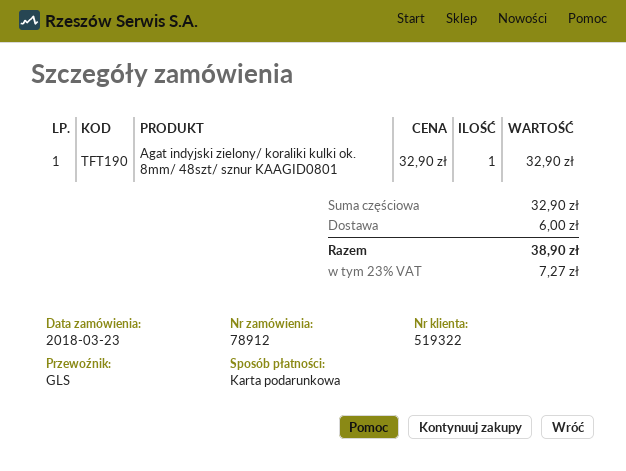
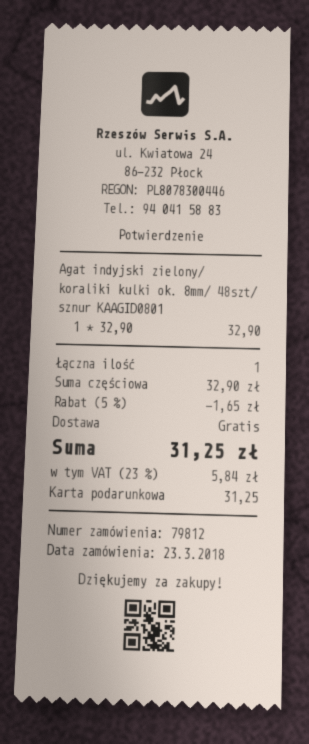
order number: 78912 -> 79812
discount: none -> 5% = 1.65
shipping: 6.00 -> 0.00
tax: 23% = 7.27 -> 23% = 5.84
total: 38.90 -> 31.25

